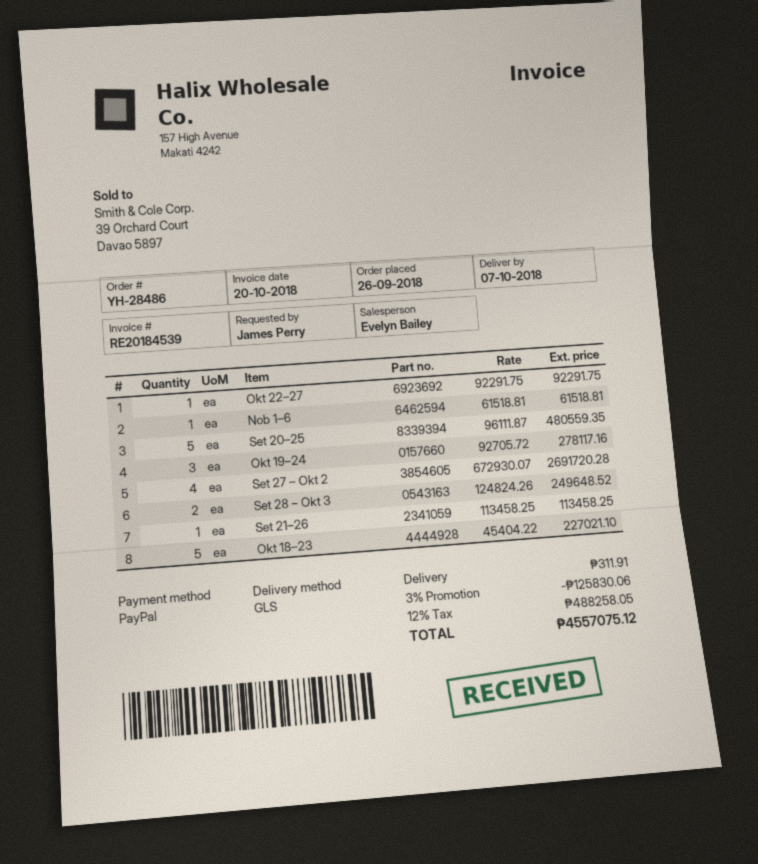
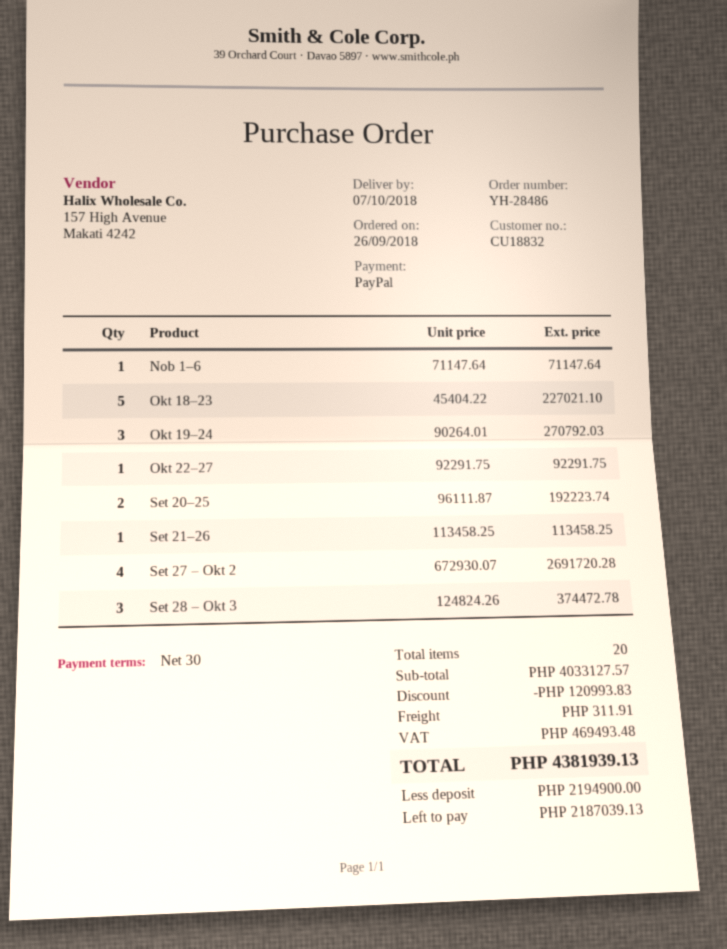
Nob 1–6: 1 x 61518.81 = 61518.81 -> 1 x 71147.64 = 71147.64
Set 20–25: 5 x 96111.87 = 480559.35 -> 2 x 96111.87 = 192223.74
Okt 19–24: 3 x 92705.72 = 278117.16 -> 3 x 90264.01 = 270792.03
Set 28 – Okt 3: 2 x 124824.26 = 249648.52 -> 3 x 124824.26 = 374472.78
discount: 125830.06 -> 120993.83
tax: 488258.05 -> 469493.48
total: 4557075.12 -> 4381939.13

